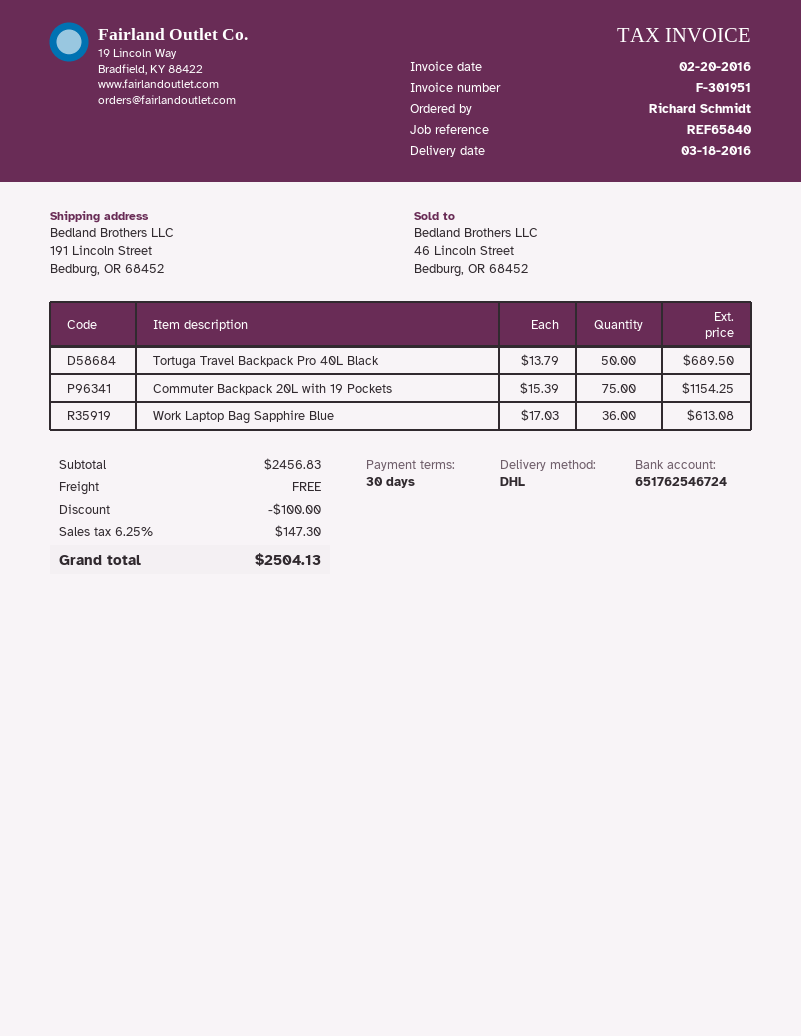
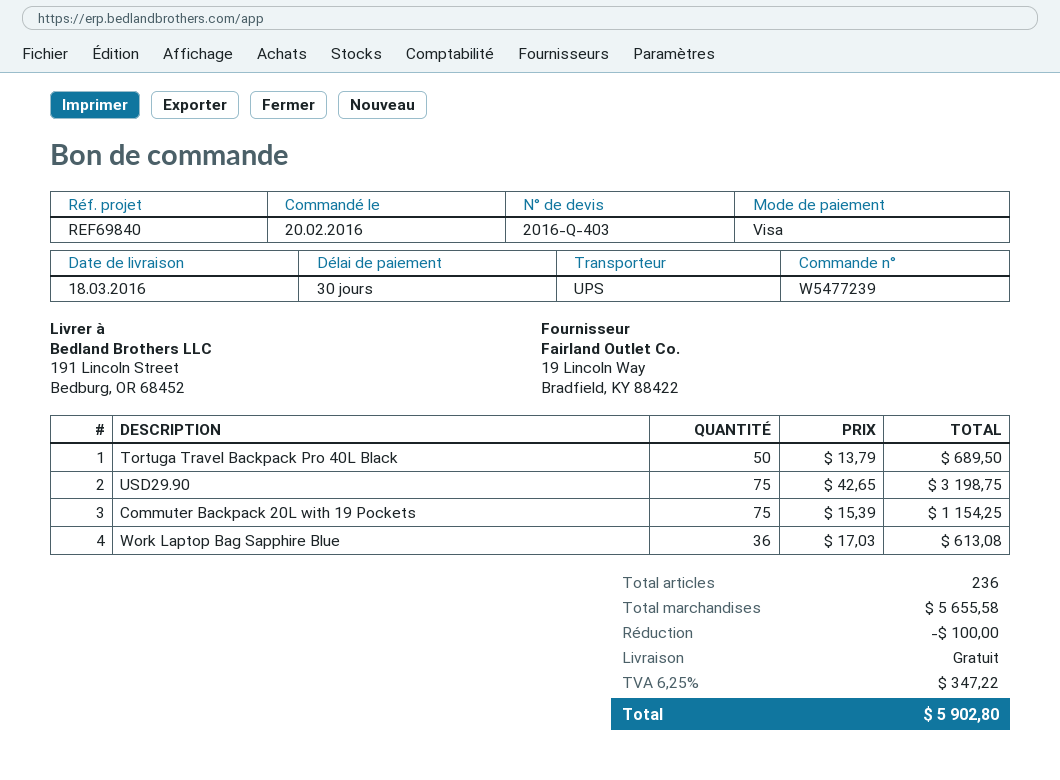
reference: REF65840 -> REF69840
shipping method: DHL -> UPS
USD29.90: none -> 75 x 42.65 = 3198.75
subtotal: 2456.83 -> 5655.58
tax: 6.25% = 147.30 -> 6.25% = 347.22
total: 2504.13 -> 5902.80

